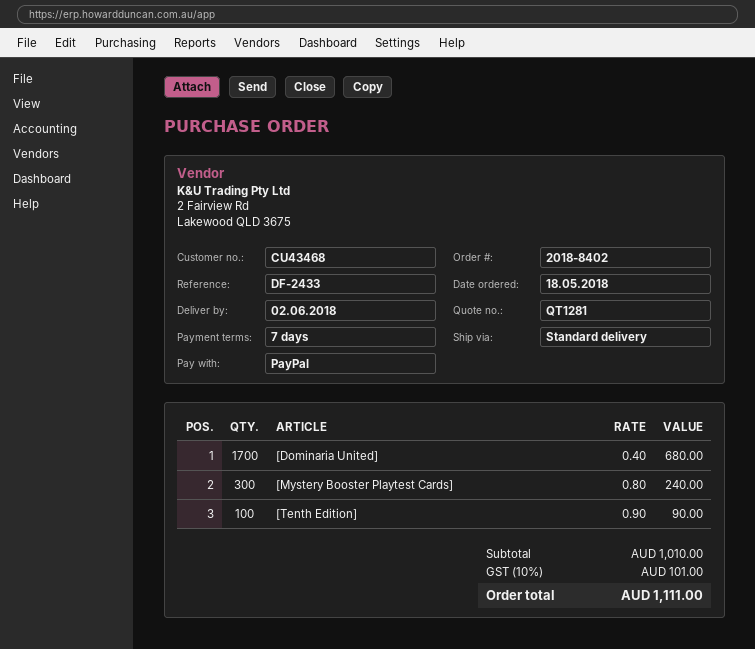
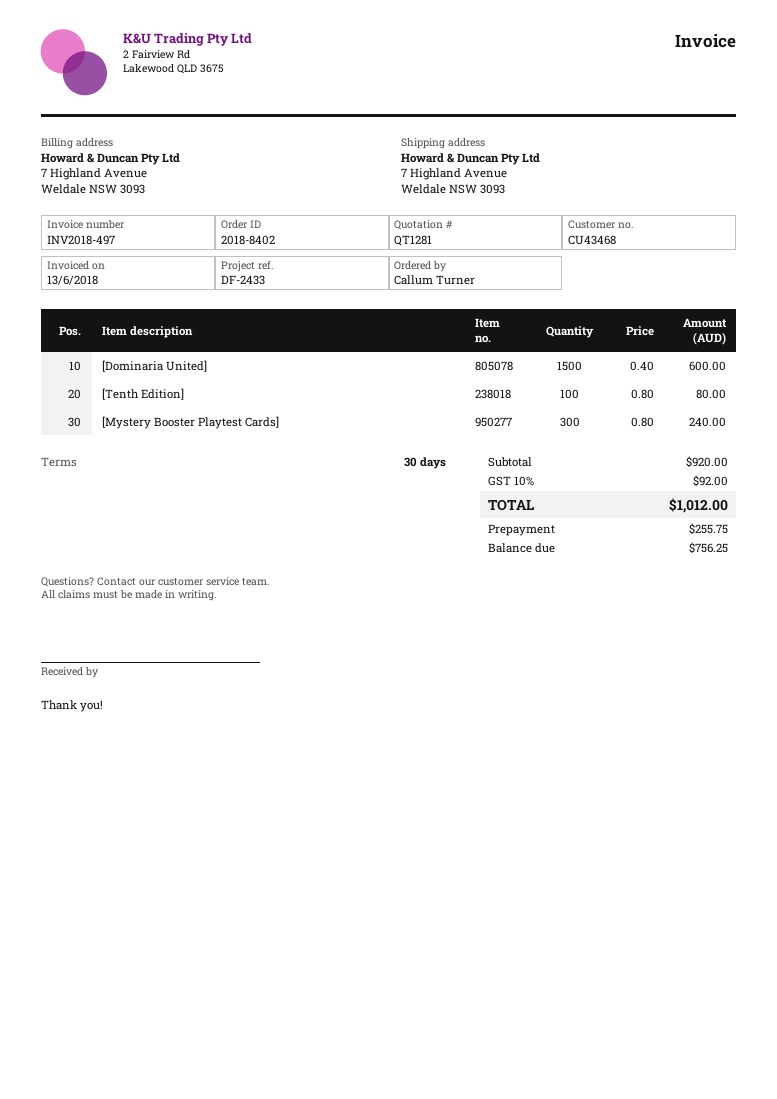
payment terms: 7 days -> 30 days
[Dominaria United]: 1700 x 0.40 = 680.00 -> 1500 x 0.40 = 600.00
[Tenth Edition]: 100 x 0.90 = 90.00 -> 100 x 0.80 = 80.00
subtotal: 1010.00 -> 920.00
tax: 10% = 101.00 -> 10% = 92.00
total: 1111.00 -> 1012.00

